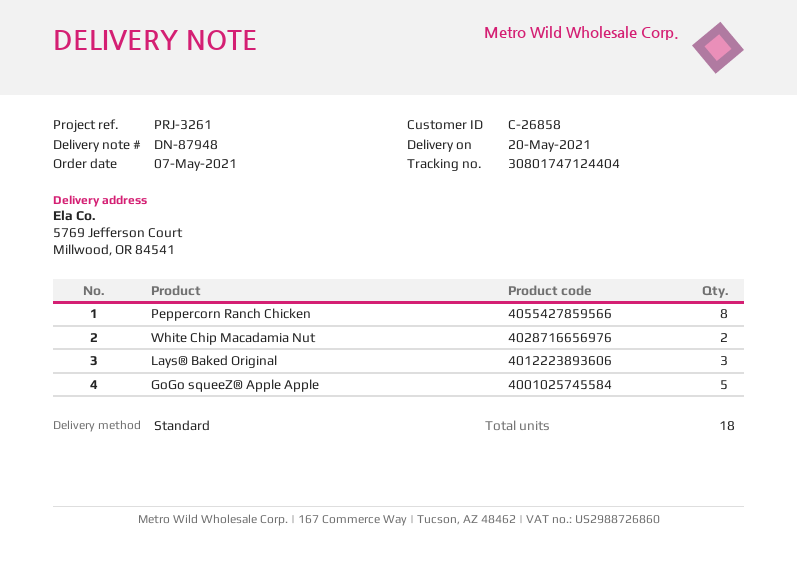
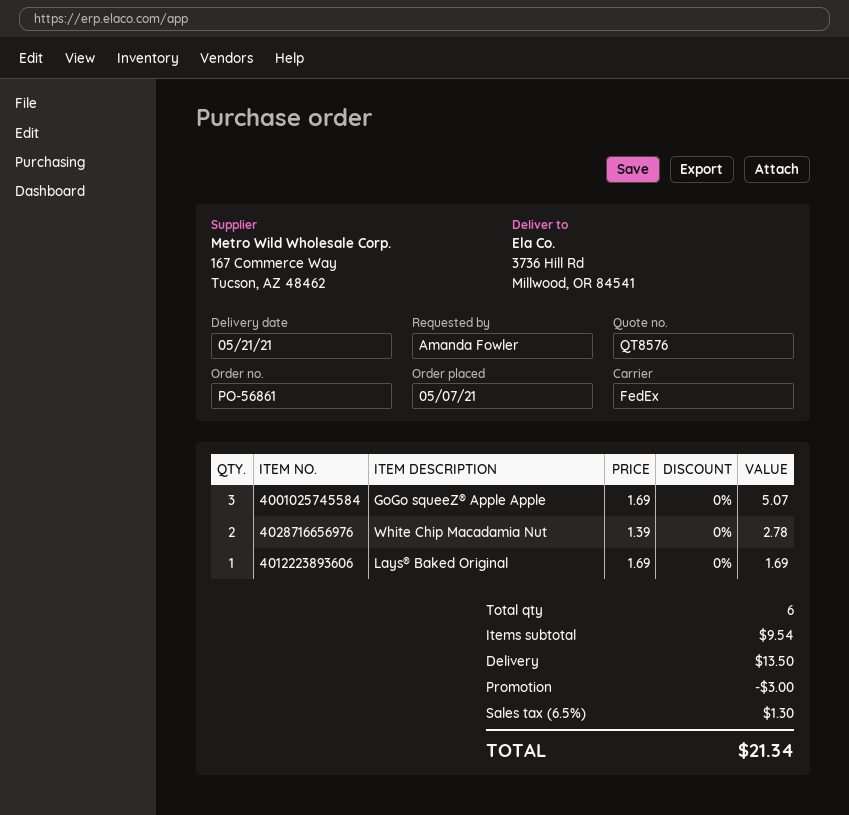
delivery date: 2021-05-20 -> 2021-05-21
shipping method: standard -> FedEx
ship to: 5769 Jefferson Court, Millwood, OR 84541 -> 3736 Hill Rd, Millwood, OR 84541
Peppercorn Ranch Chicken: 8 -> none
Lays® Baked Original: 3 -> 1
GoGo squeeZ® Apple Apple: 5 -> 3
total quantity: 18 -> 6

